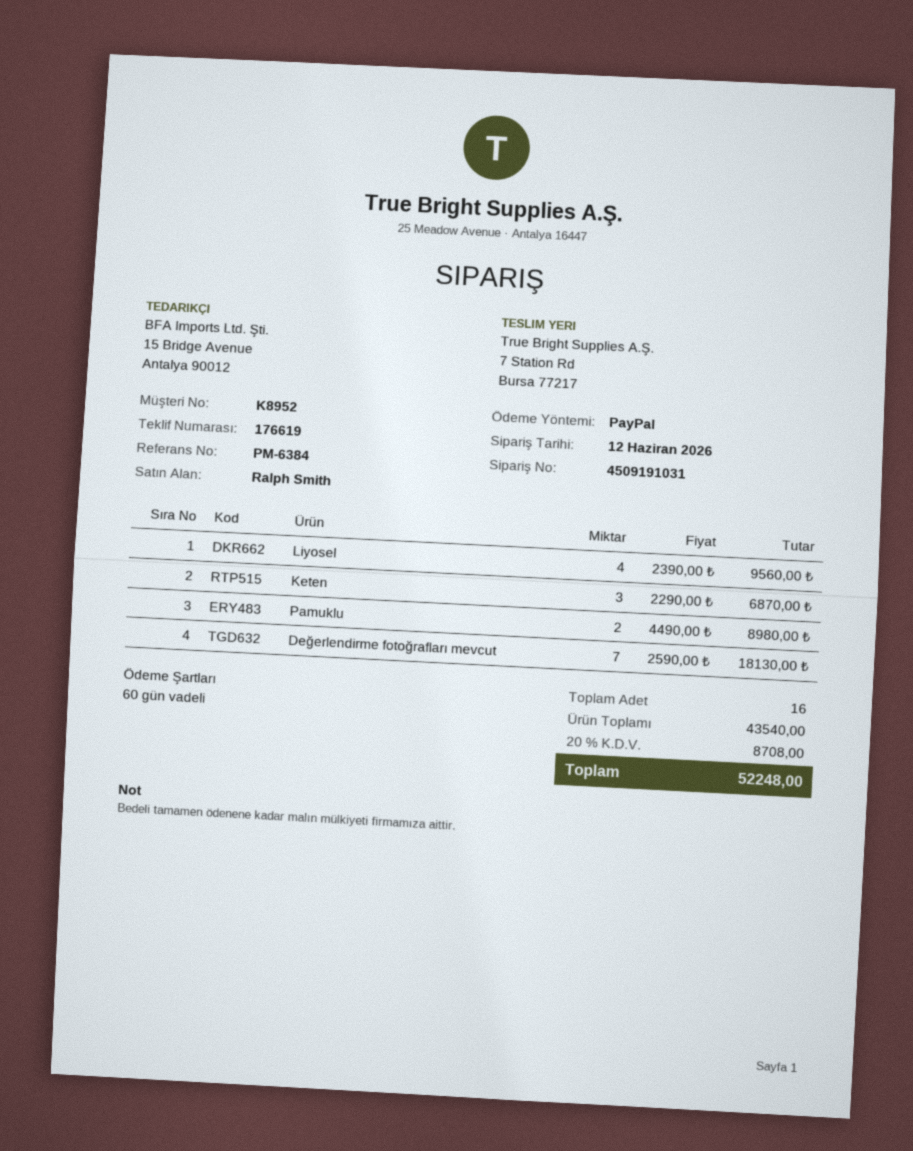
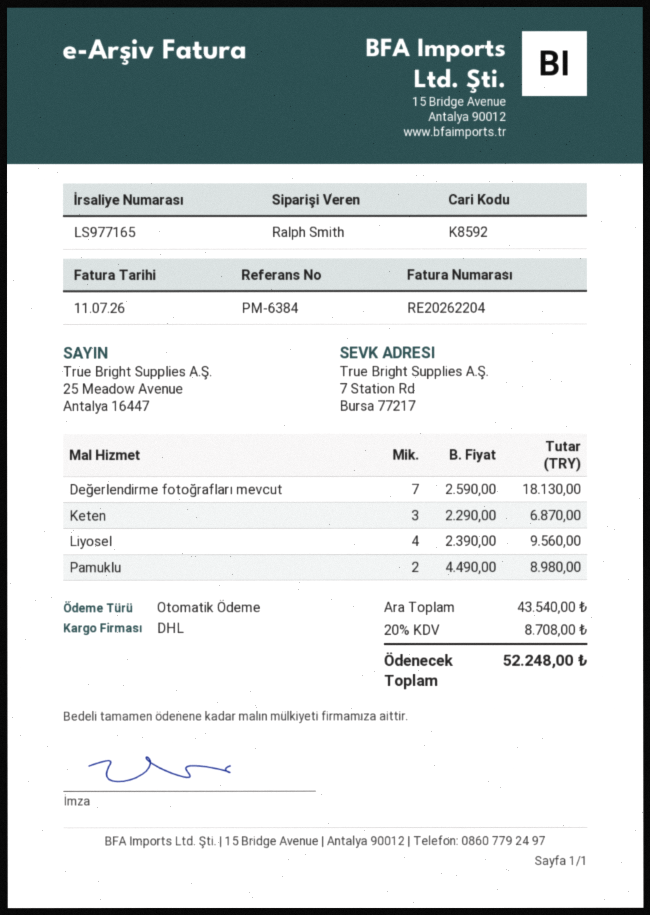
customer number: K8952 -> K8592
payment method: PayPal -> direct debit

